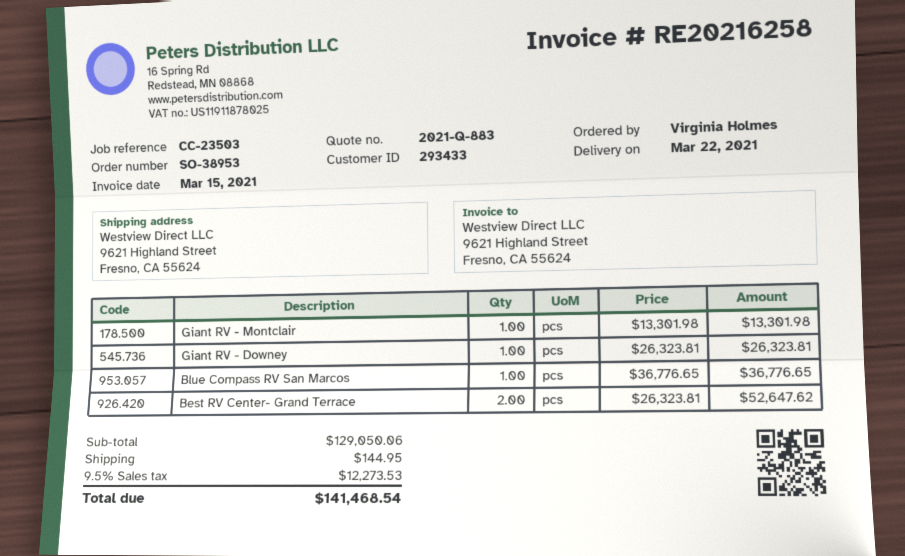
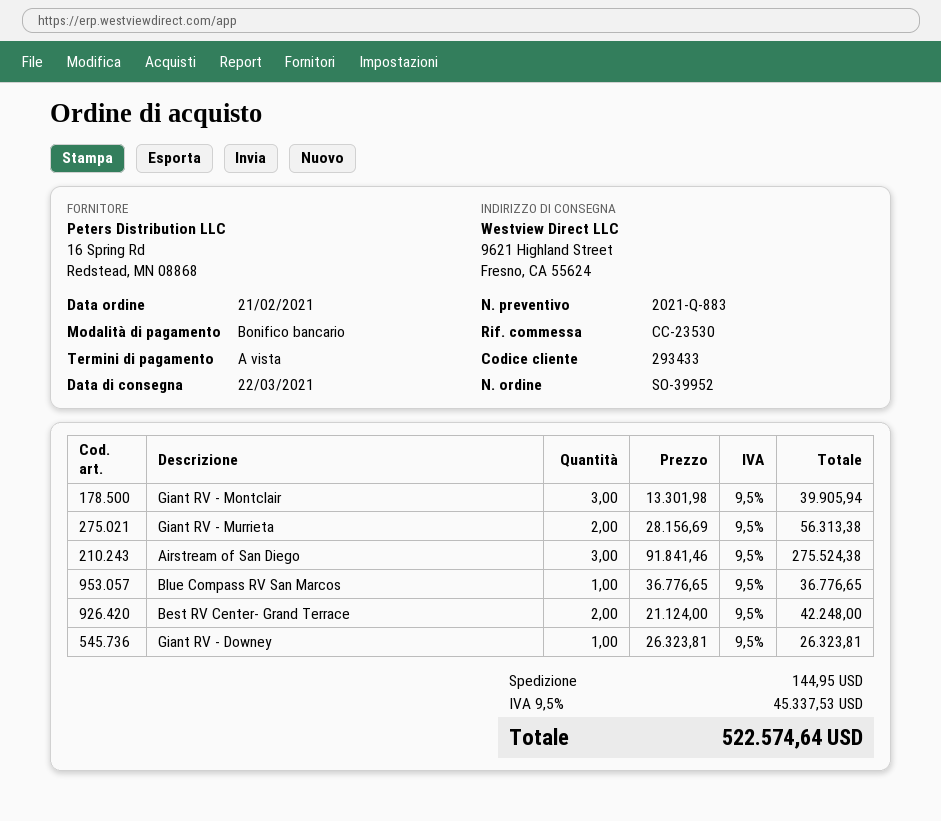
order number: SO-38953 -> SO-39952
reference: CC-23503 -> CC-23530
Giant RV - Montclair: 1 x 13301.98 = 13301.98 -> 3 x 13301.98 = 39905.94
Best RV Center- Grand Terrace: 2 x 26323.81 = 52647.62 -> 2 x 21124.00 = 42248.00
Giant RV - Murrieta: none -> 2 x 28156.69 = 56313.38
Airstream of San Diego: none -> 3 x 91841.46 = 275524.38
tax: 9.5% = 12273.53 -> 9.5% = 45337.53
total: 141468.54 -> 522574.64

